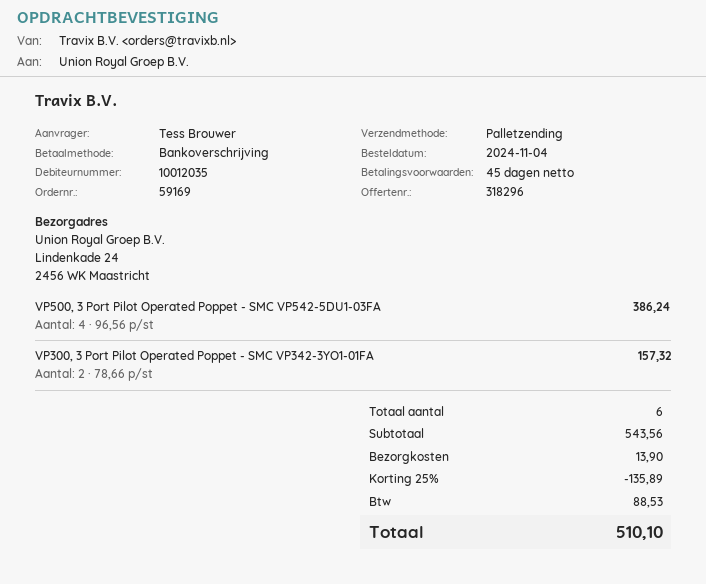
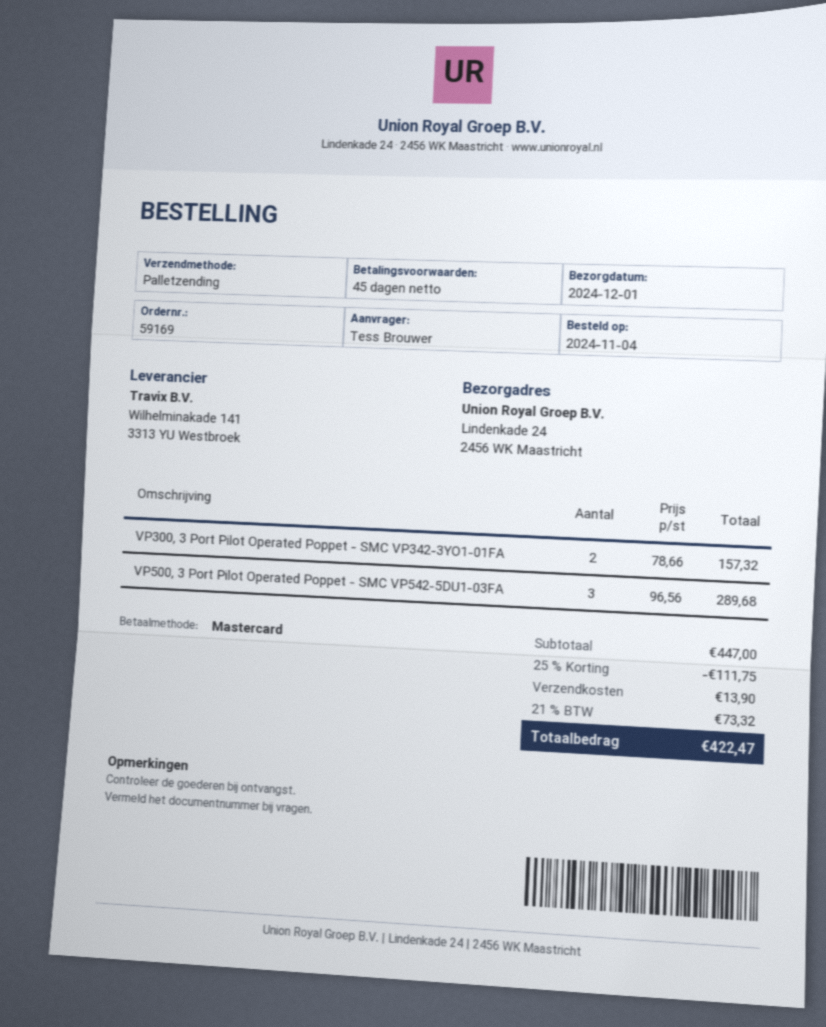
payment method: bank transfer -> Mastercard
VP500, 3 Port Pilot Operated Poppet - SMC VP542-5DU1-03FA: 4 x 96.56 = 386.24 -> 3 x 96.56 = 289.68
subtotal: 543.56 -> 447.00
discount: 25% = 135.89 -> 25% = 111.75
tax: 88.53 -> 73.32
total: 510.10 -> 422.47

